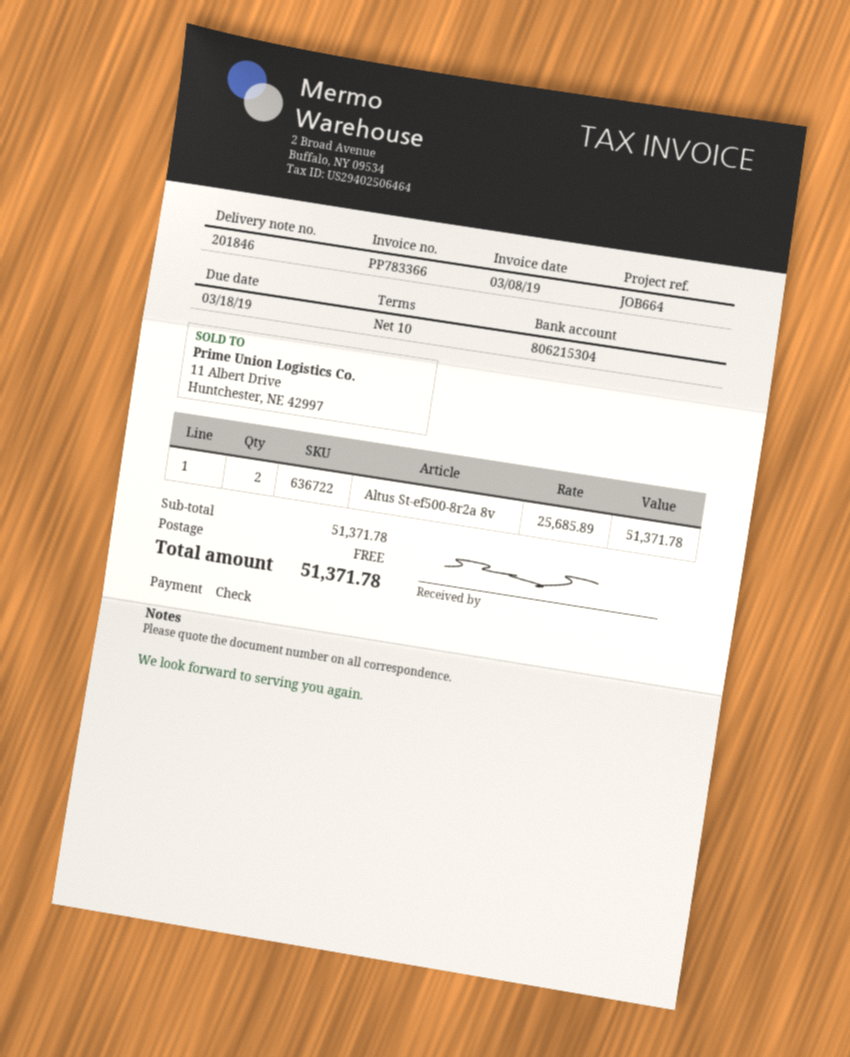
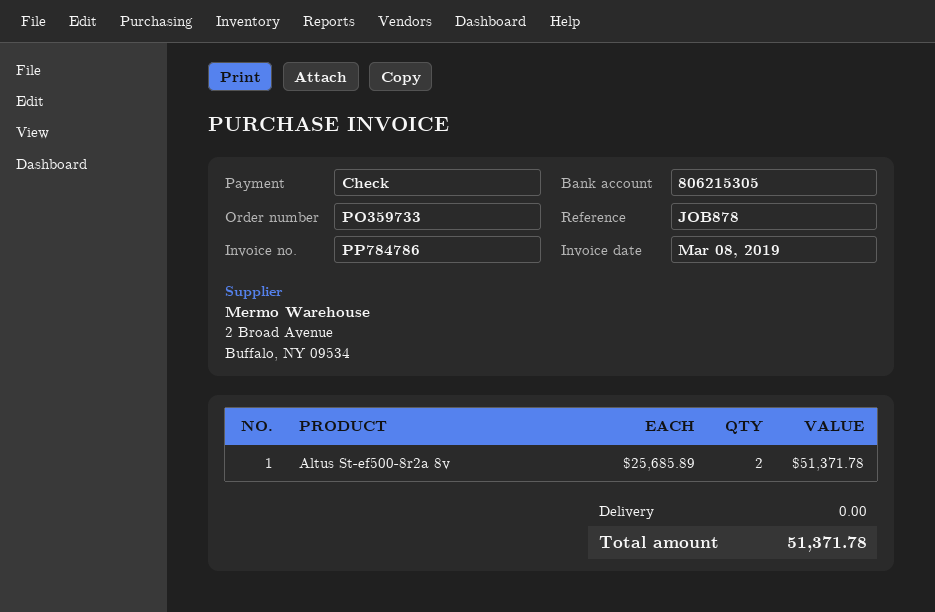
invoice number: PP783366 -> PP784786
reference: JOB664 -> JOB878
bank account: 806215304 -> 806215305

